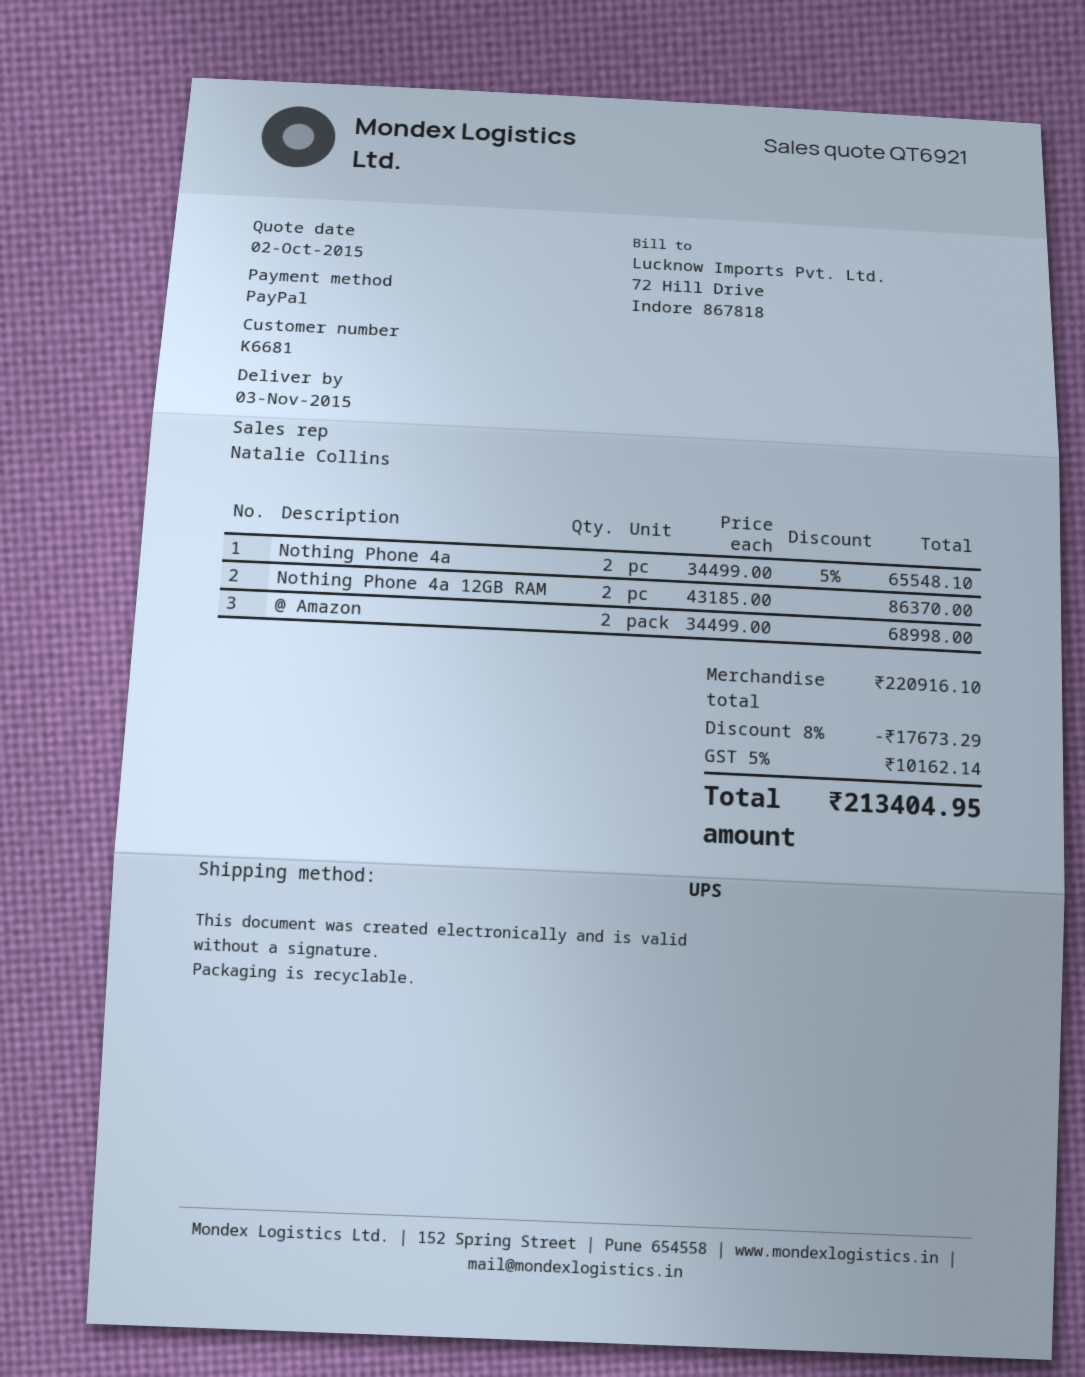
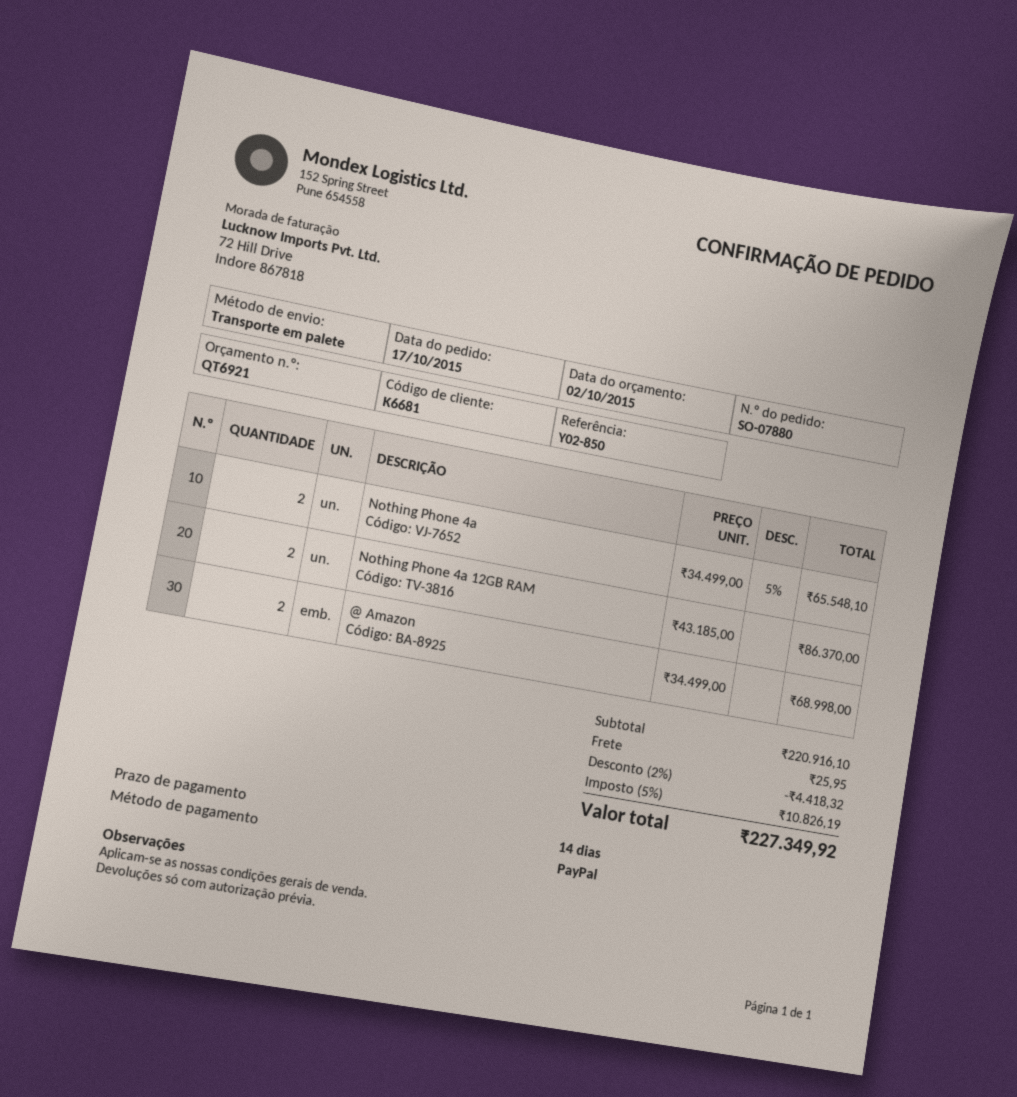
shipping method: UPS -> pallet freight
discount: 8% = 17673.29 -> 2% = 4418.32
shipping: none -> 25.95
tax: 5% = 10162.14 -> 5% = 10826.19
total: 213404.95 -> 227349.92

